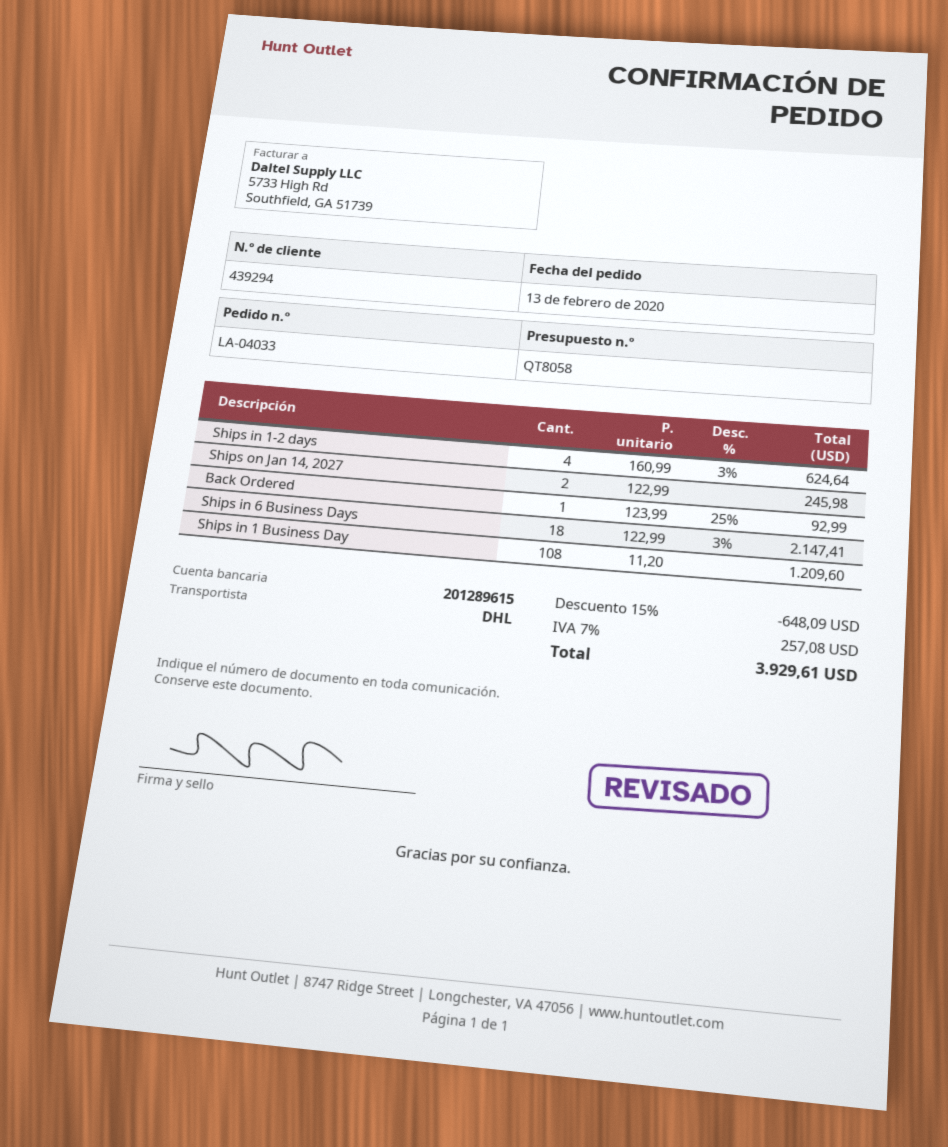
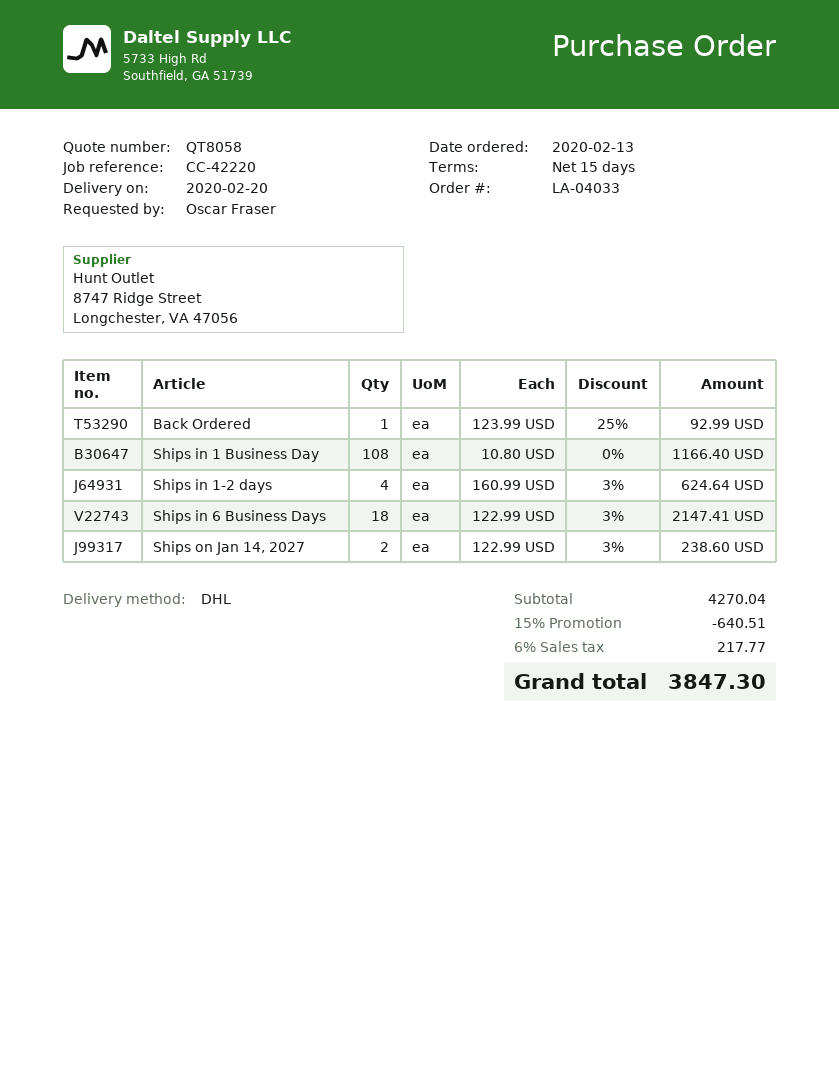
Ships on Jan 14, 2027: 2 x 122.99 = 245.98 -> 2 x 122.99 - 3% = 238.60
Ships in 1 Business Day: 108 x 11.20 = 1209.60 -> 108 x 10.80 = 1166.40
discount: 15% = 648.09 -> 15% = 640.51
tax: 7% = 257.08 -> 6% = 217.77
total: 3929.61 -> 3847.30

